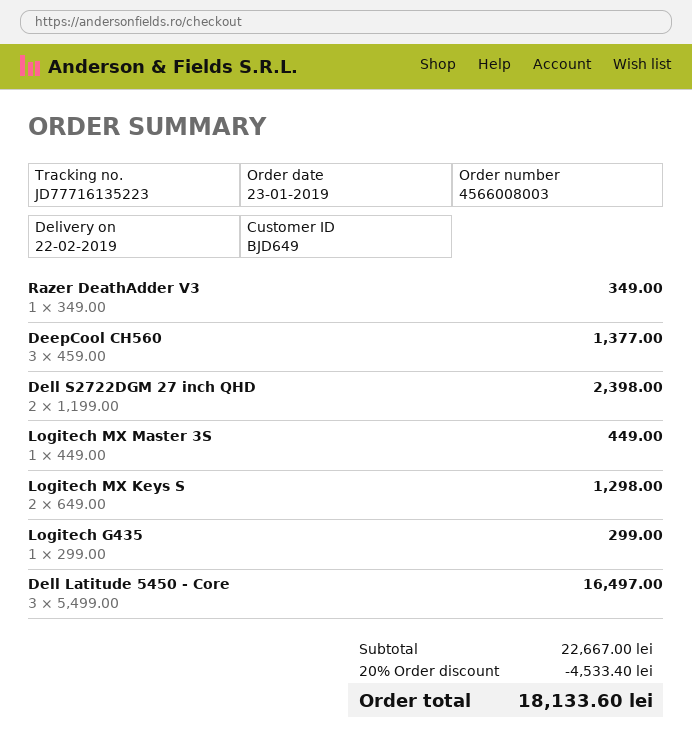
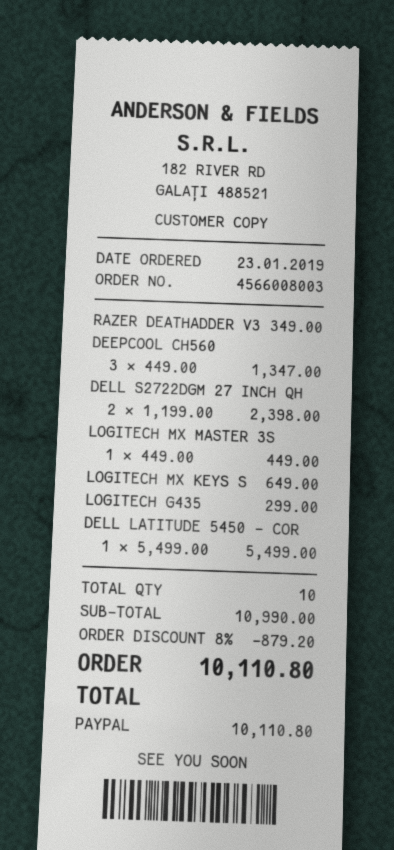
DeepCool CH560: 3 x 459.00 = 1377.00 -> 3 x 449.00 = 1347.00
Logitech MX Keys S: 2 x 649.00 = 1298.00 -> 1 x 649.00 = 649.00
Dell Latitude 5450 - Core: 3 x 5499.00 = 16497.00 -> 1 x 5499.00 = 5499.00
subtotal: 22667.00 -> 10990.00
discount: 20% = 4533.40 -> 8% = 879.20
total: 18133.60 -> 10110.80

